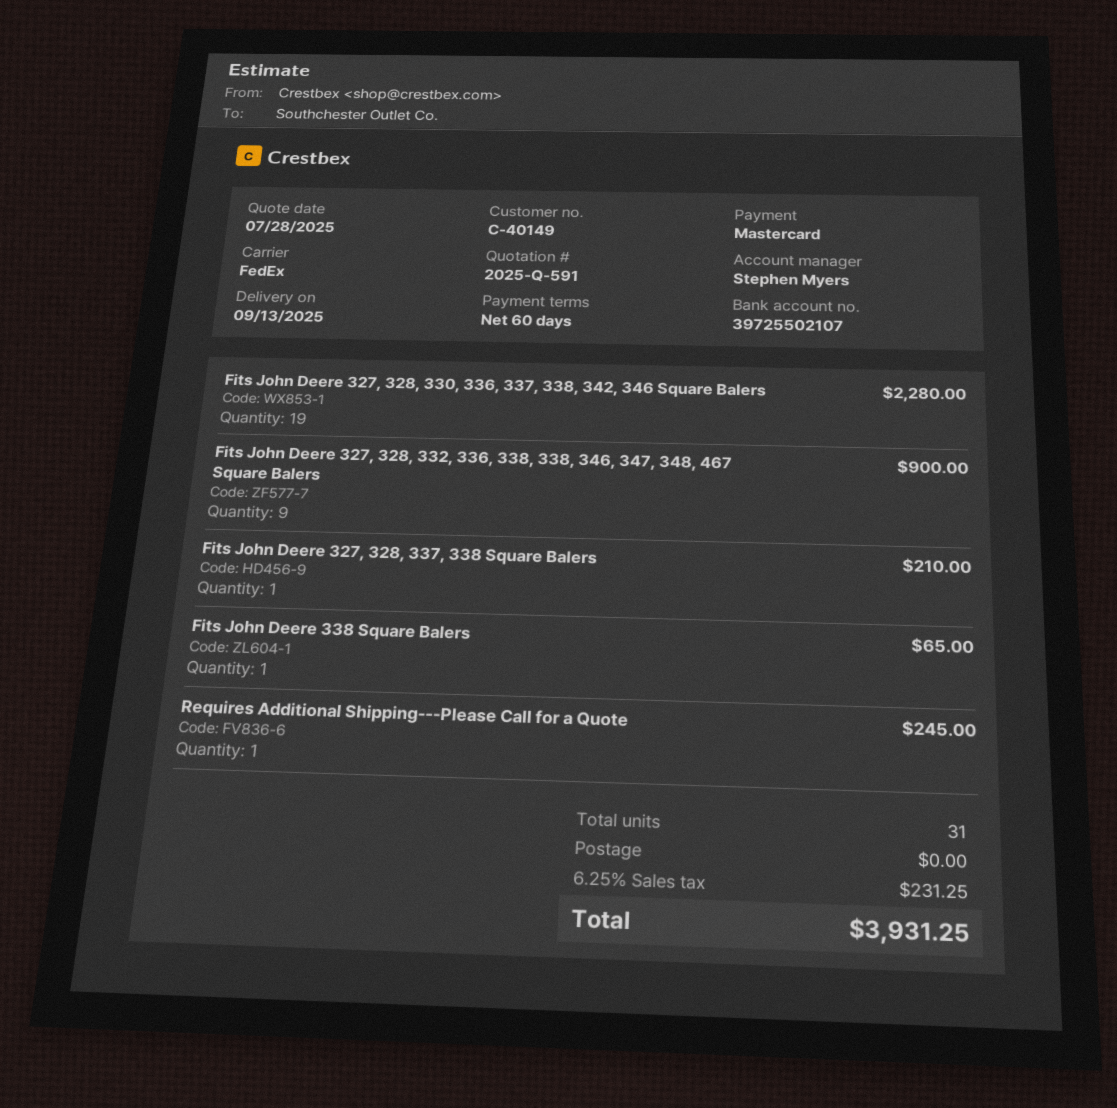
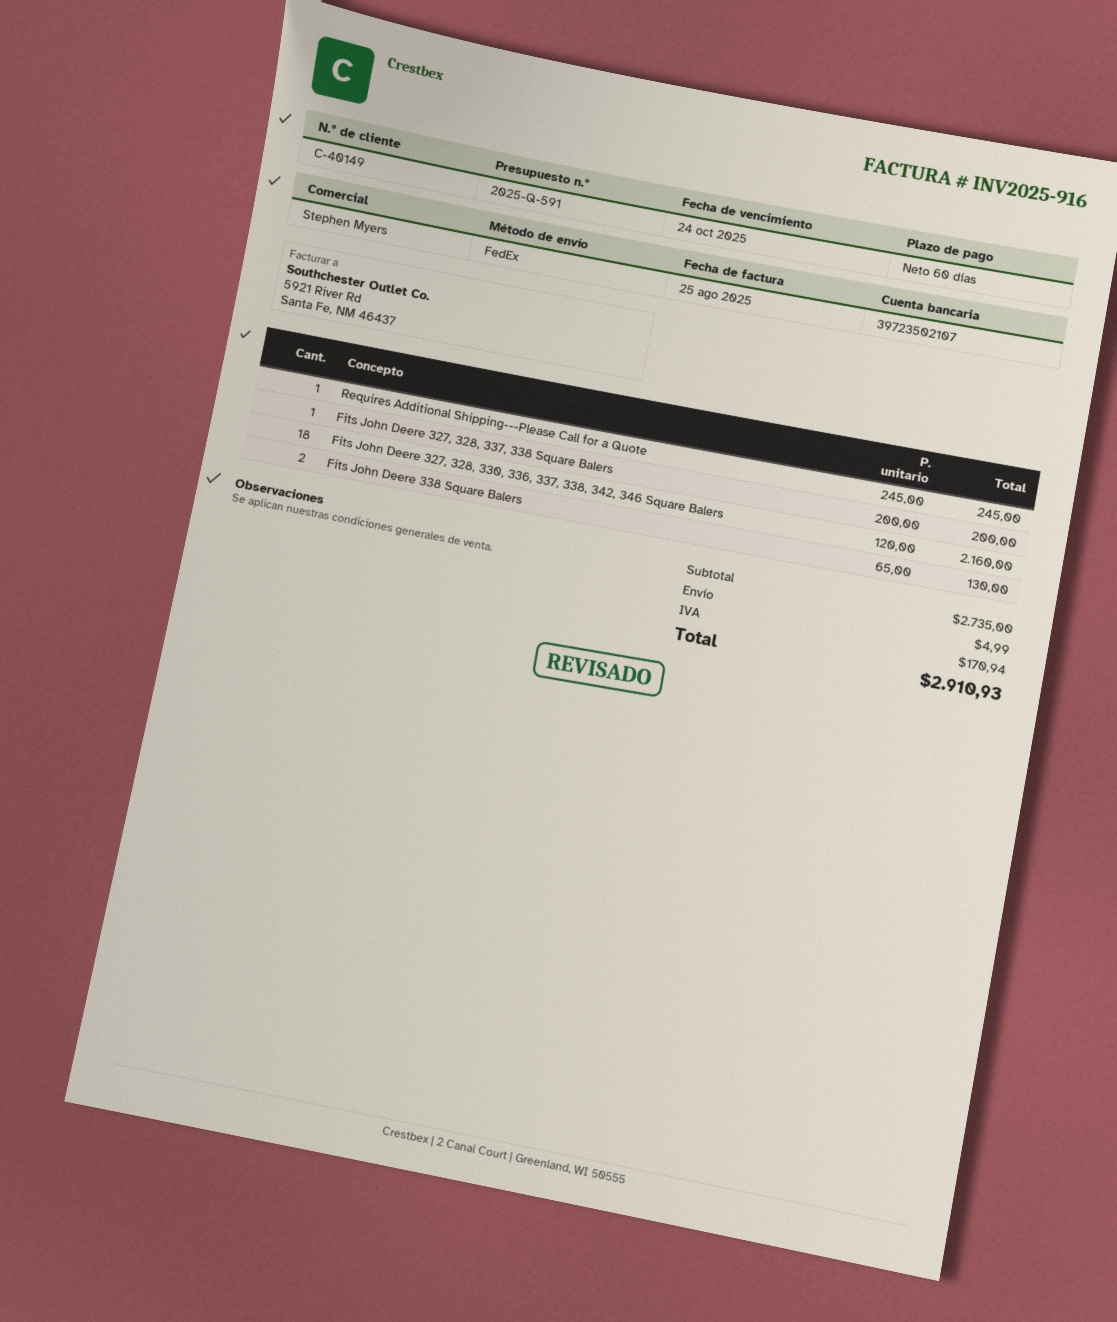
bank account: 39725502107 -> 39723502107
Fits John Deere 327, 328, 330, 336, 337, 338, 342, 346 Square Balers: 19 for 2280.00 -> 18 for 2160.00
Fits John Deere 327, 328, 332, 336, 338, 338, 346, 347, 348, 467 Square Balers: 9 for 900.00 -> none
Fits John Deere 327, 328, 337, 338 Square Balers: 1 for 210.00 -> 1 for 200.00
Fits John Deere 338 Square Balers: 1 for 65.00 -> 2 for 130.00
shipping: 0.00 -> 4.99
tax: 231.25 -> 170.94
total: 3931.25 -> 2910.93

